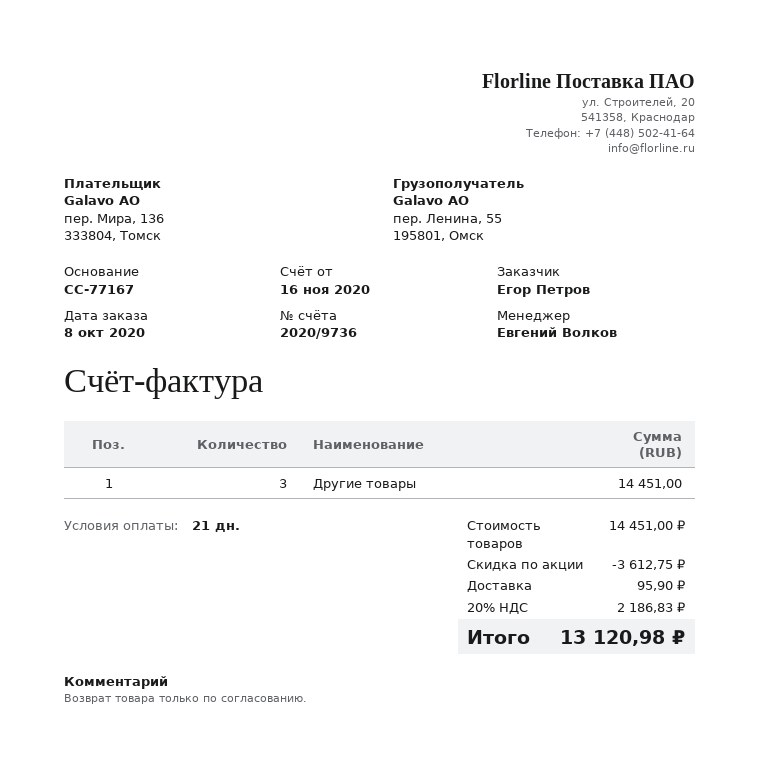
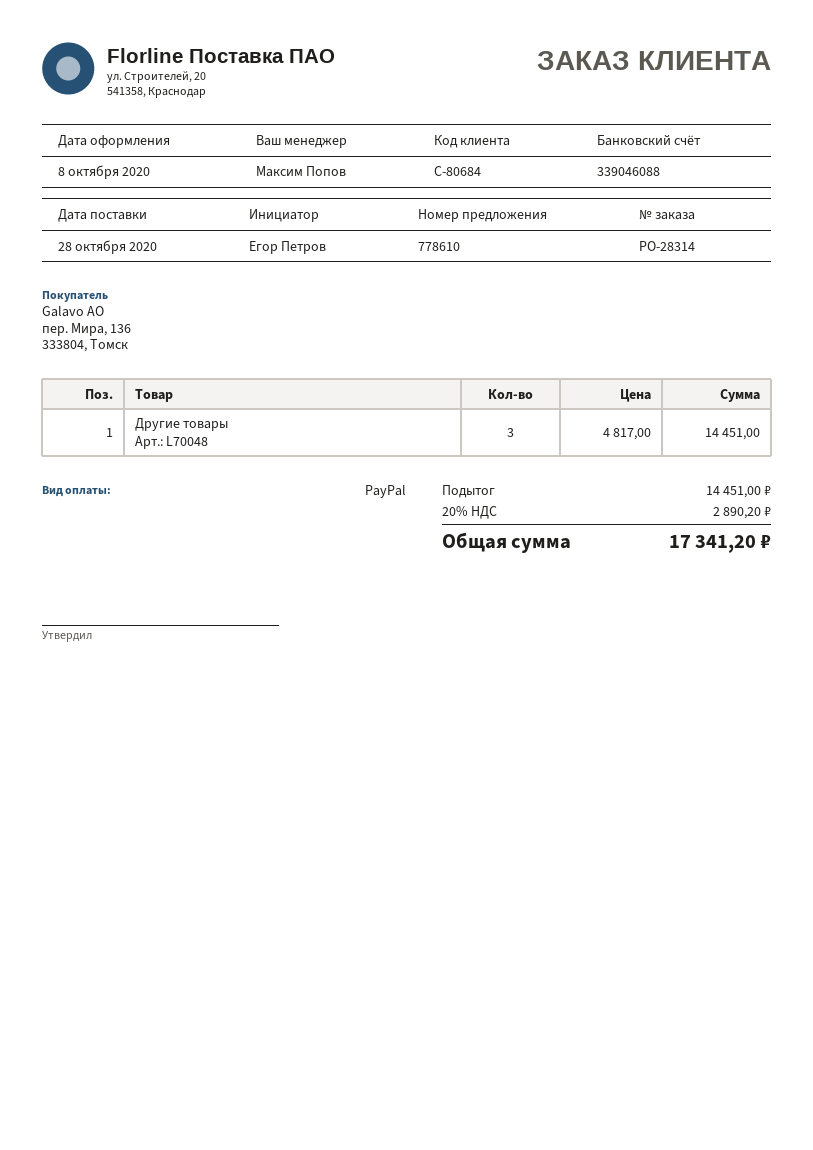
sales rep: Евгений Волков -> Максим Попов
discount: 3612.75 -> none
shipping: 95.90 -> none
tax: 20% = 2186.83 -> 20% = 2890.20
total: 13120.98 -> 17341.20

